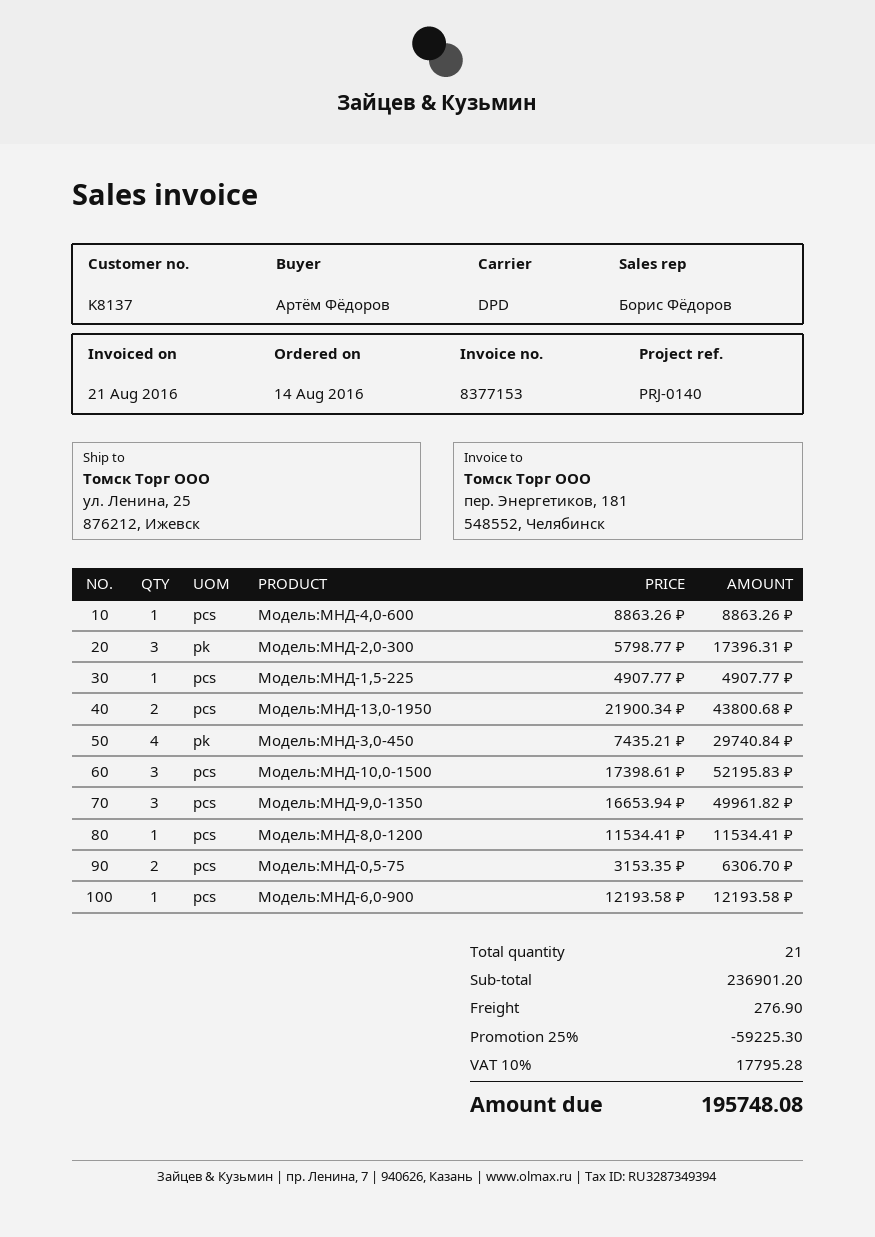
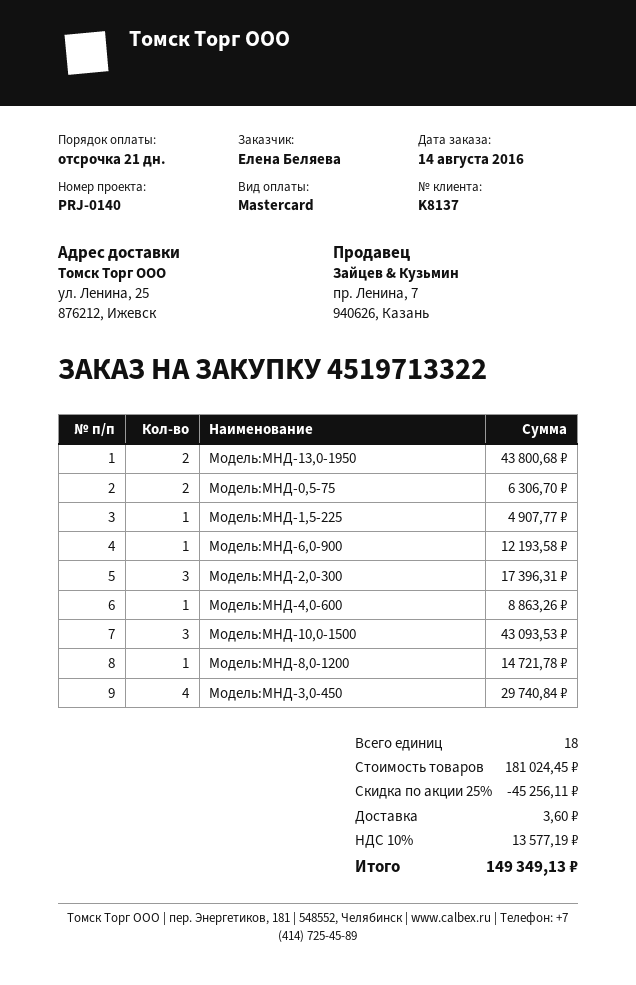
ordered by: Артём Фёдоров -> Елена Беляева
Модель:МНД-10,0-1500: 3 for 52195.83 -> 3 for 43093.53
Модель:МНД-9,0-1350: 3 for 49961.82 -> none
Модель:МНД-8,0-1200: 1 for 11534.41 -> 1 for 14721.78
total quantity: 21 -> 18
subtotal: 236901.20 -> 181024.45
discount: 25% = 59225.30 -> 25% = 45256.11
shipping: 276.90 -> 3.60
tax: 10% = 17795.28 -> 10% = 13577.19
total: 195748.08 -> 149349.13

